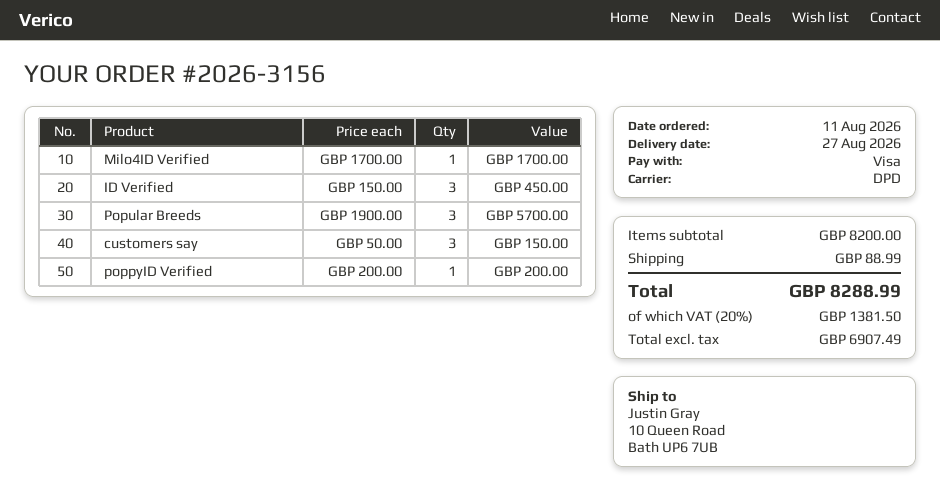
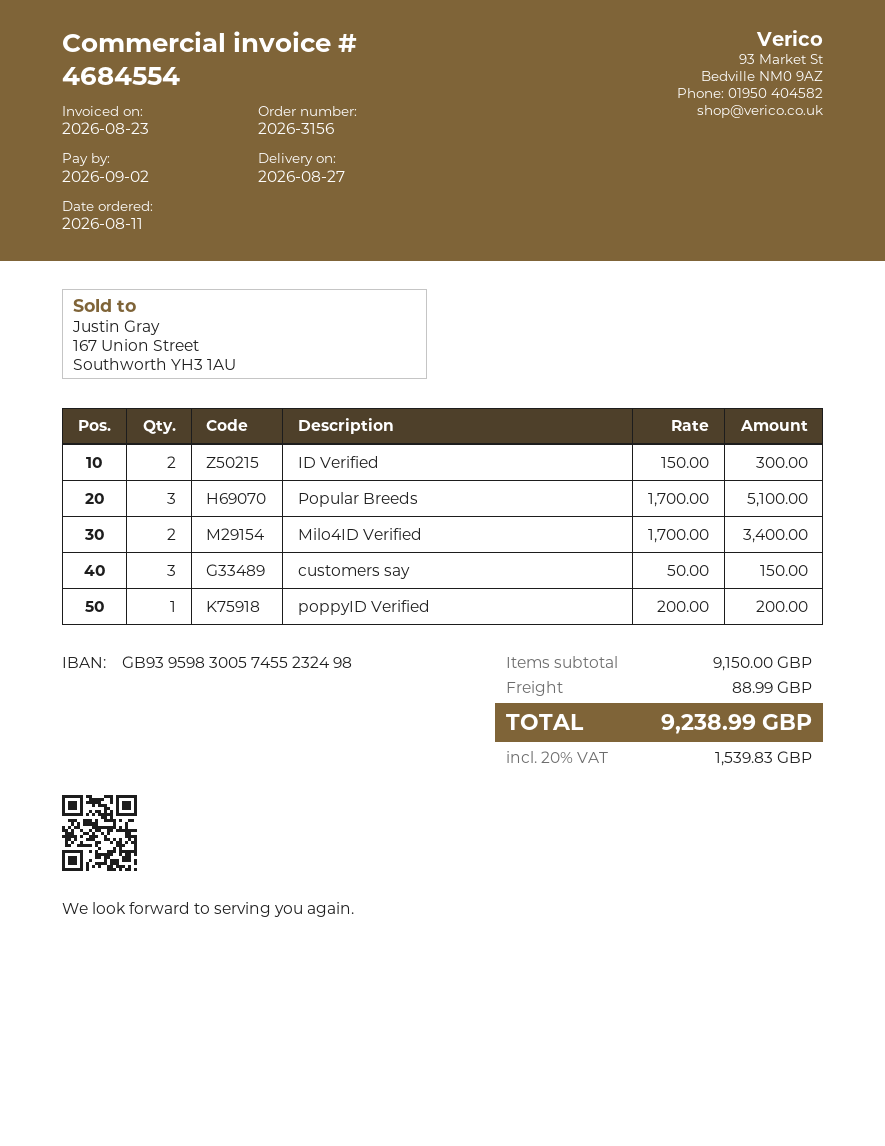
Milo4ID Verified: 1 x 1700.00 = 1700.00 -> 2 x 1700.00 = 3400.00
ID Verified: 3 x 150.00 = 450.00 -> 2 x 150.00 = 300.00
Popular Breeds: 3 x 1900.00 = 5700.00 -> 3 x 1700.00 = 5100.00
subtotal: 8200.00 -> 9150.00
tax: 20% = 1381.50 -> 20% = 1539.83
total: 8288.99 -> 9238.99

